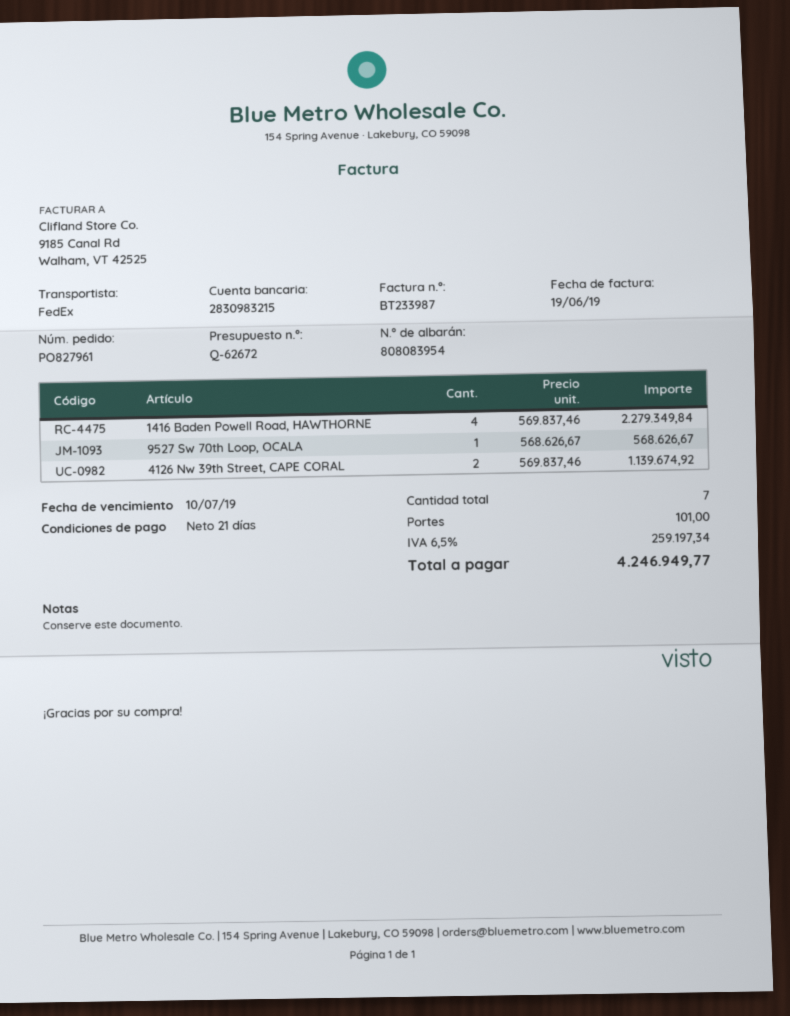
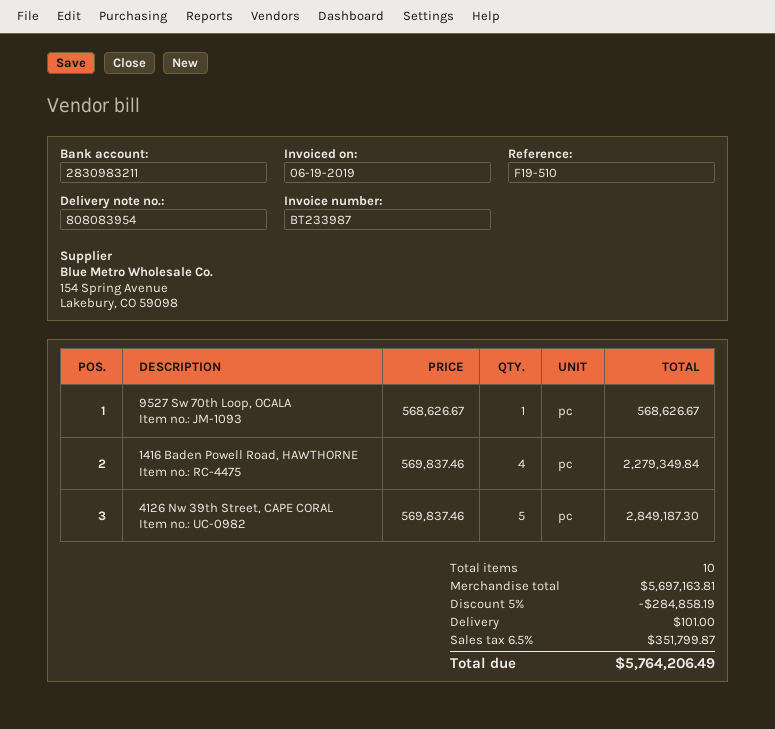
bank account: 2830983215 -> 2830983211
4126 Nw 39th Street, CAPE CORAL: 2 x 569837.46 = 1139674.92 -> 5 x 569837.46 = 2849187.30
total quantity: 7 -> 10
discount: none -> 5% = 284858.19
tax: 6.5% = 259197.34 -> 6.5% = 351799.87
total: 4246949.77 -> 5764206.49

